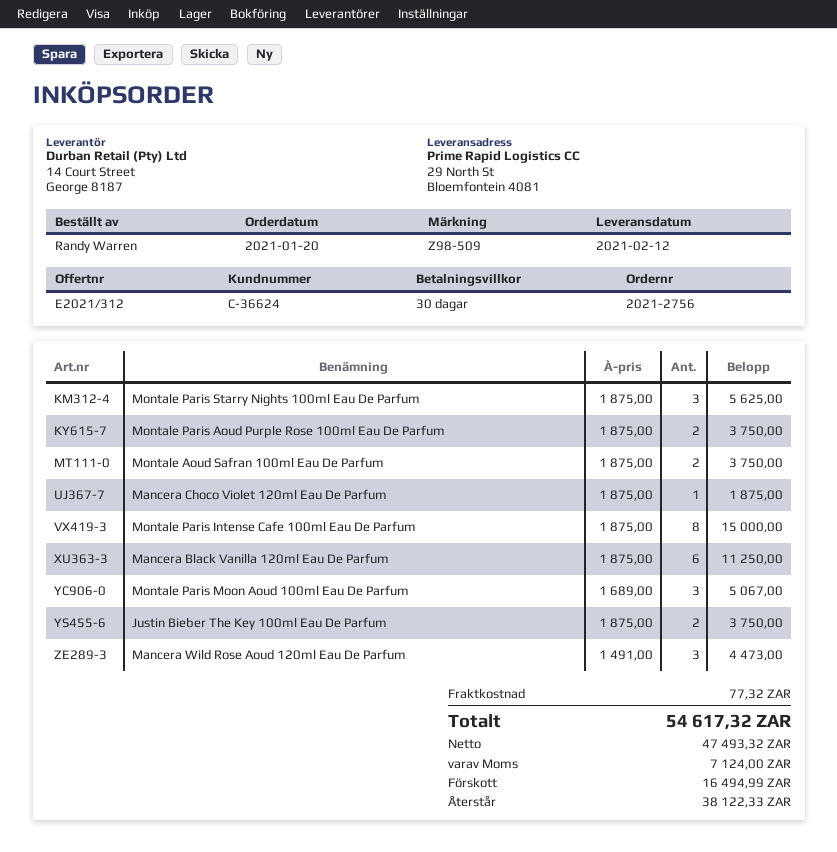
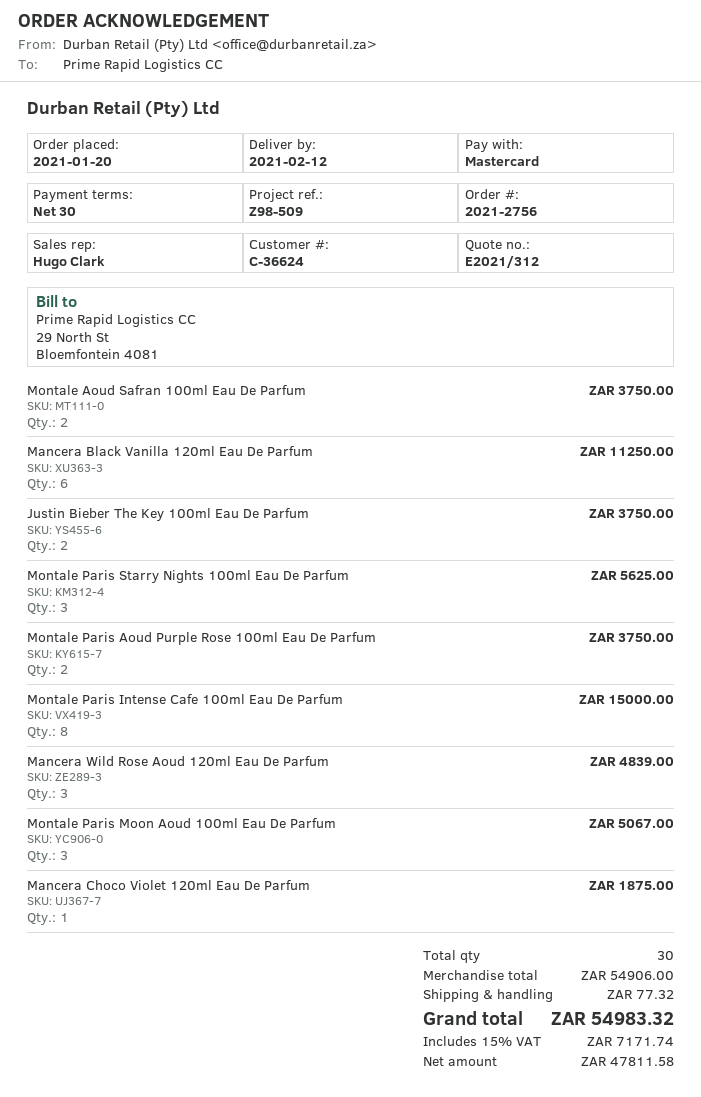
Mancera Wild Rose Aoud 120ml Eau De Parfum: 3 for 4473.00 -> 3 for 4839.00
net: 47493.32 -> 47811.58
tax: 7124.00 -> 7171.74
total: 54617.32 -> 54983.32

